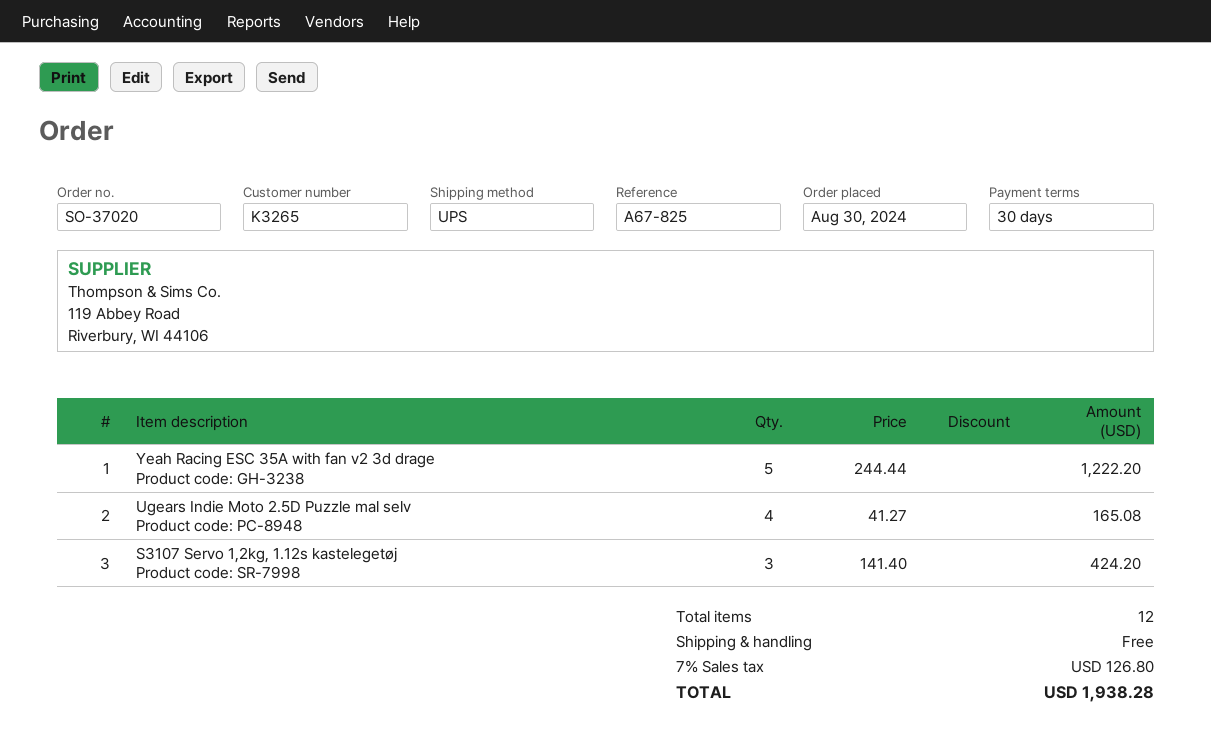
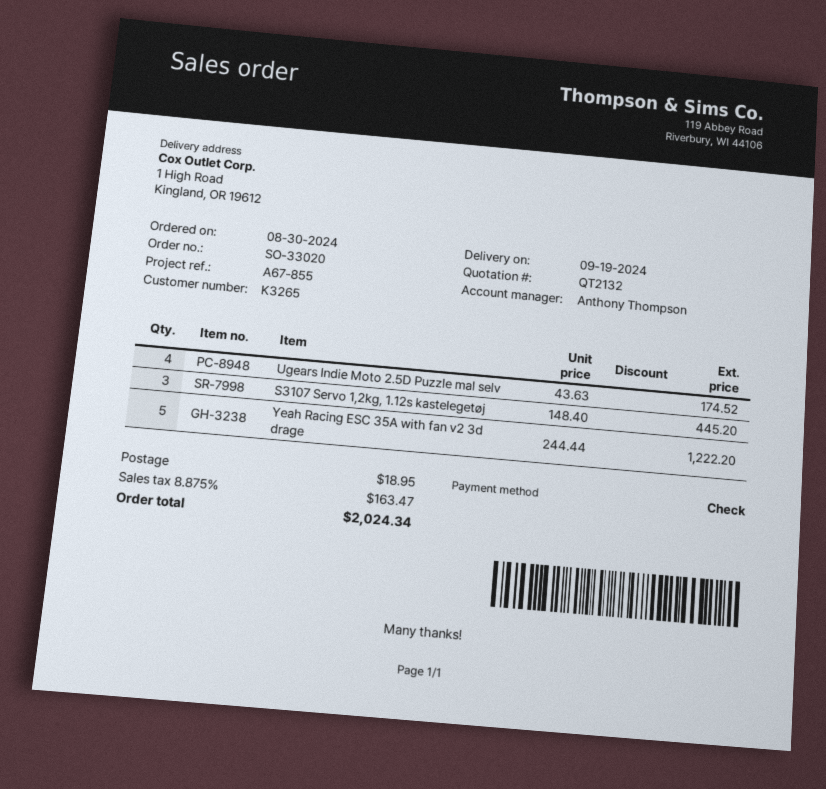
order number: SO-37020 -> SO-33020
reference: A67-825 -> A67-855
Ugears Indie Moto 2.5D Puzzle mal selv: 4 x 41.27 = 165.08 -> 4 x 43.63 = 174.52
S3107 Servo 1,2kg, 1.12s kastelegetøj: 3 x 141.40 = 424.20 -> 3 x 148.40 = 445.20
shipping: 0.00 -> 18.95
tax: 7% = 126.80 -> 8.875% = 163.47
total: 1938.28 -> 2024.34

